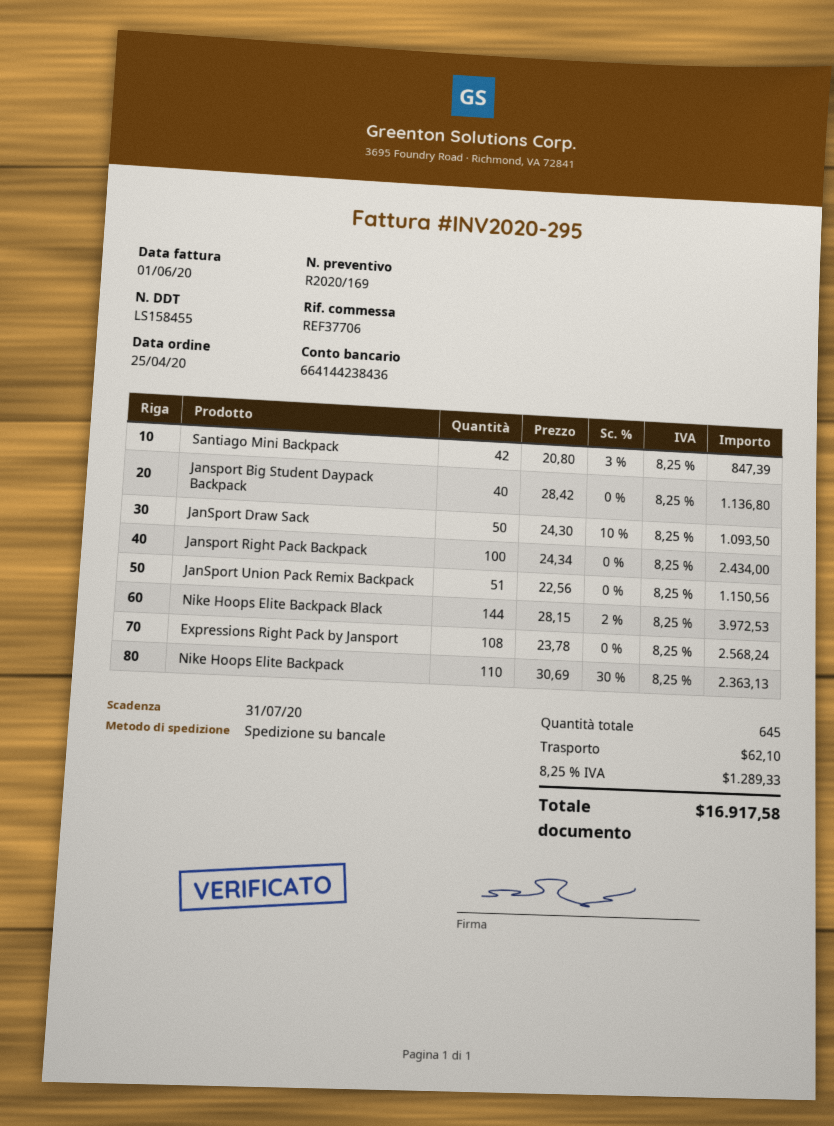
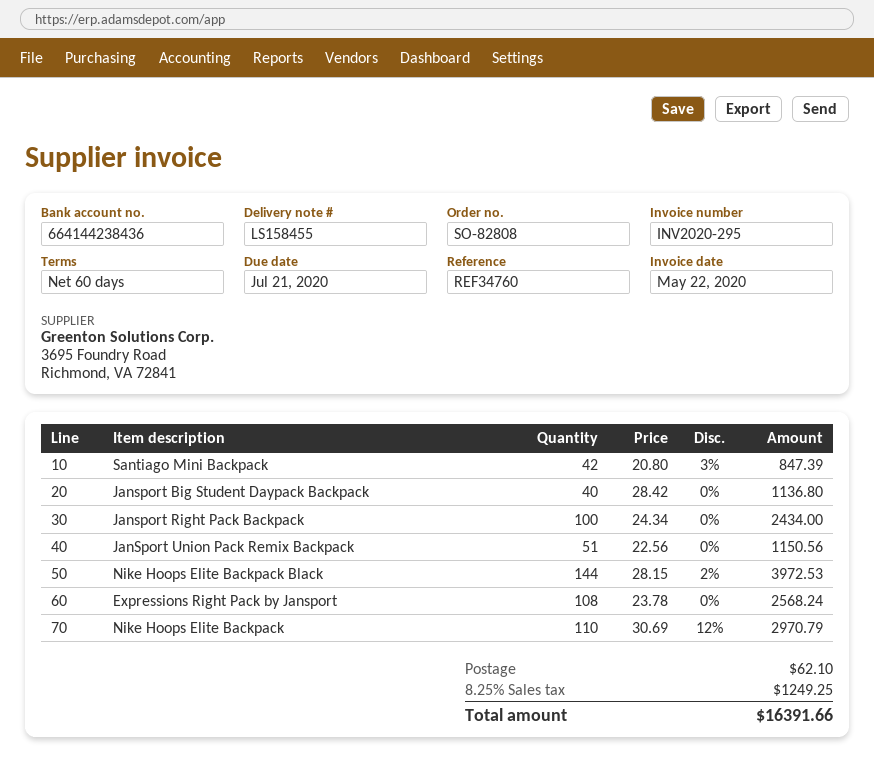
invoice date: 2020-06-01 -> 2020-05-22
due date: 2020-07-31 -> 2020-07-21
reference: REF37706 -> REF34760
JanSport Draw Sack: 50 x 24.30 - 10% = 1093.50 -> none
Nike Hoops Elite Backpack: 110 x 30.69 - 30% = 2363.13 -> 110 x 30.69 - 12% = 2970.79
tax: 8.25% = 1289.33 -> 8.25% = 1249.25
total: 16917.58 -> 16391.66

